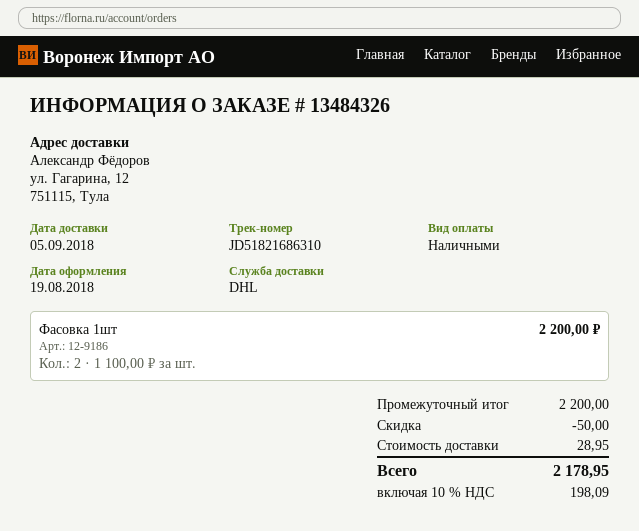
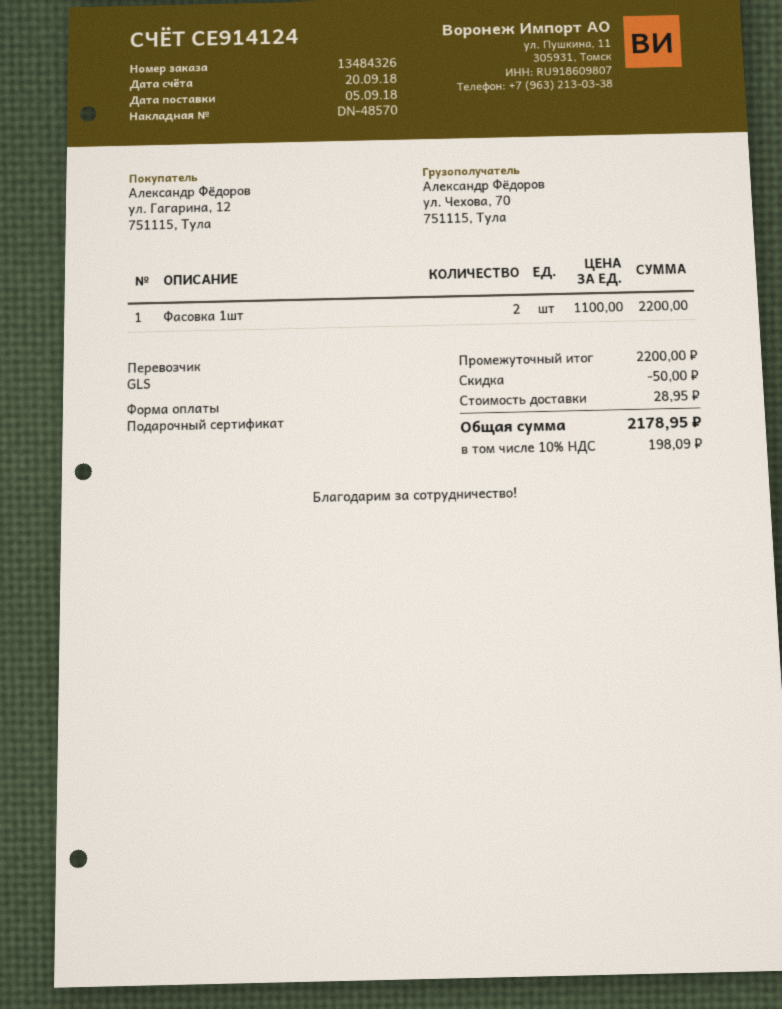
payment method: cash -> gift card
shipping method: DHL -> GLS
ship to: ул. Гагарина, 12, 751115, Тула -> ул. Чехова, 70, 751115, Тула

